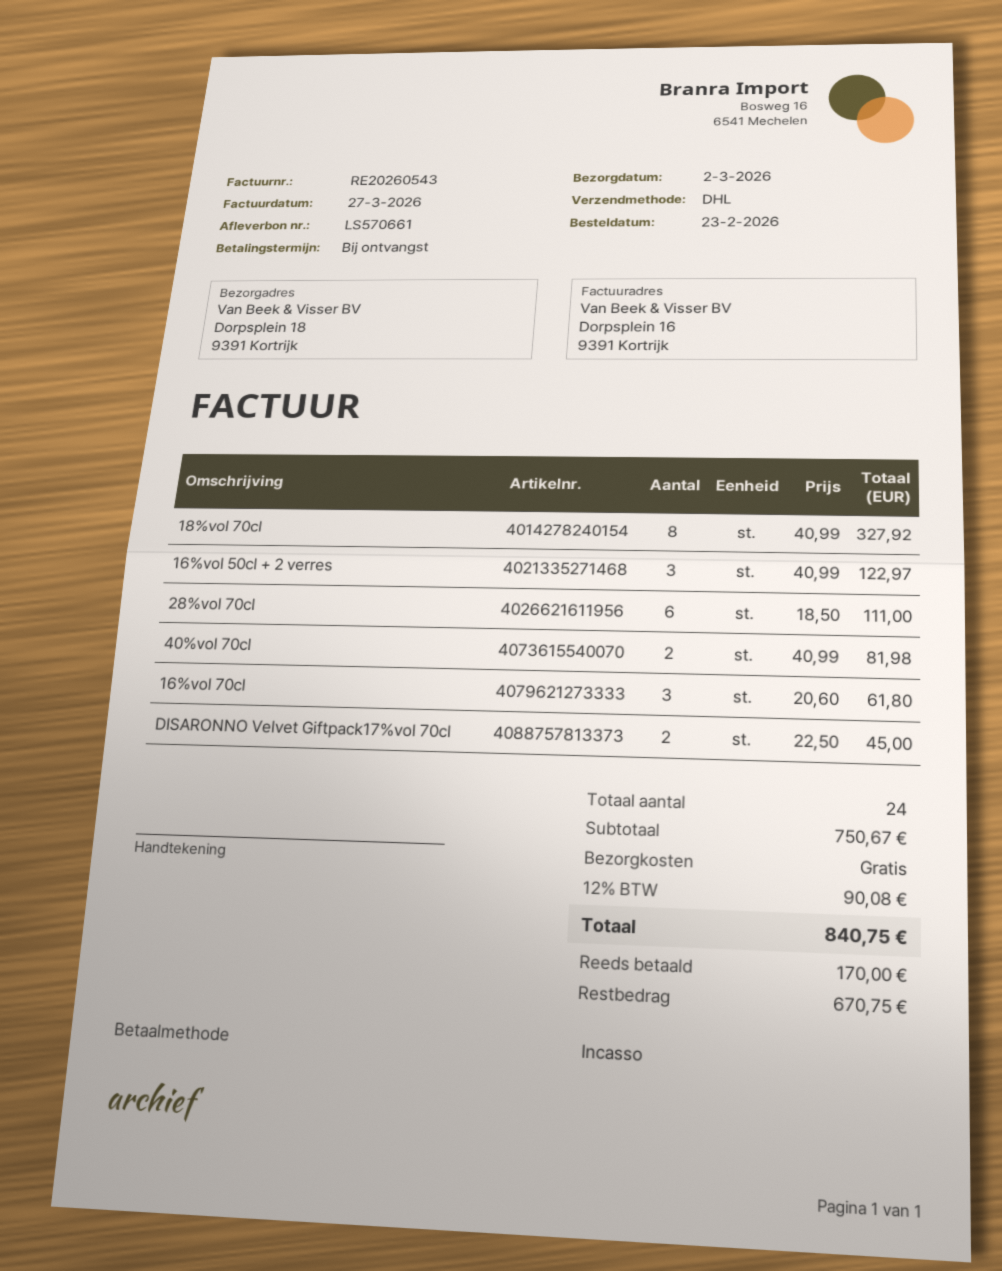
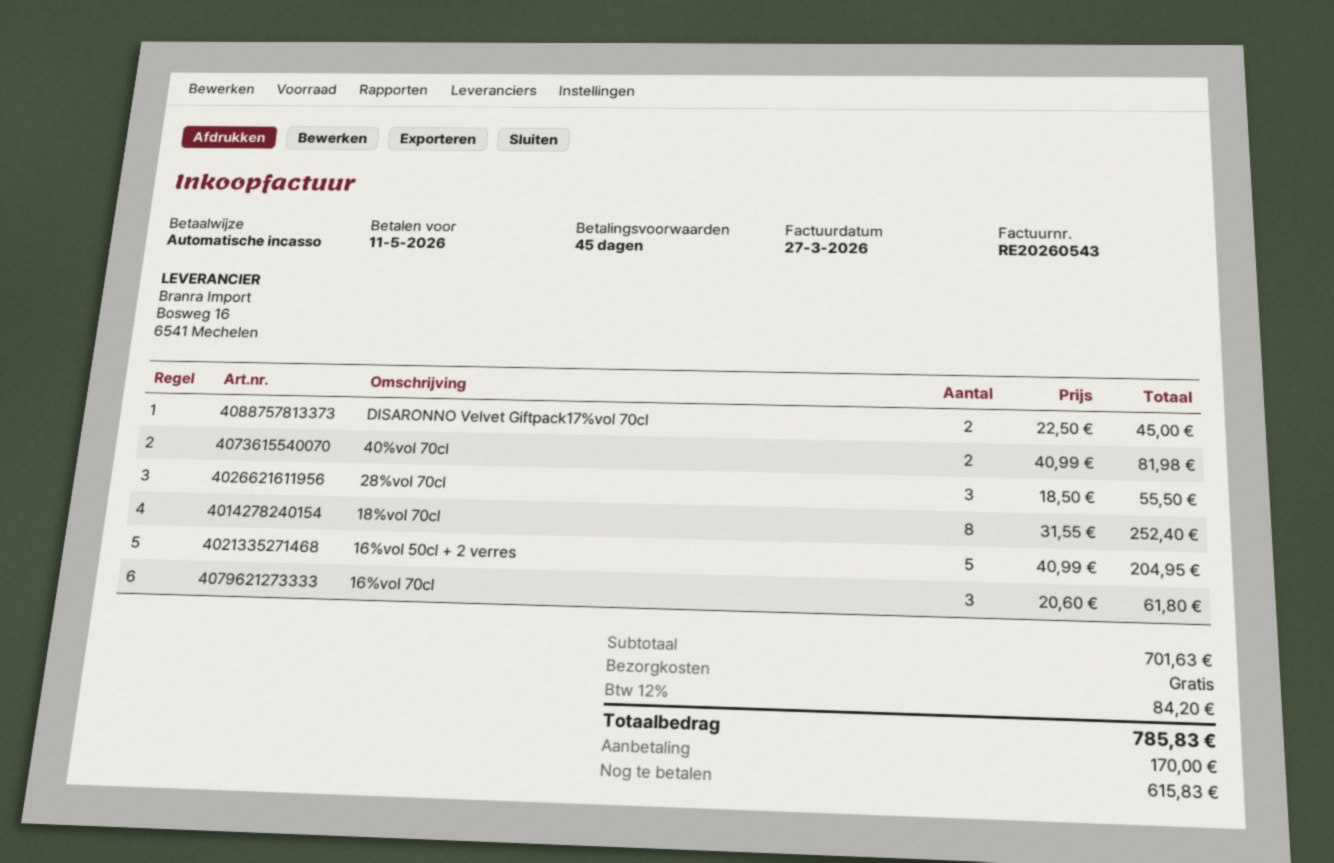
payment terms: on receipt -> 45 days
18%vol 70cl: 8 x 40.99 = 327.92 -> 8 x 31.55 = 252.40
16%vol 50cl + 2 verres: 3 x 40.99 = 122.97 -> 5 x 40.99 = 204.95
28%vol 70cl: 6 x 18.50 = 111.00 -> 3 x 18.50 = 55.50
subtotal: 750.67 -> 701.63
tax: 12% = 90.08 -> 12% = 84.20
total: 840.75 -> 785.83
balance: 670.75 -> 615.83

